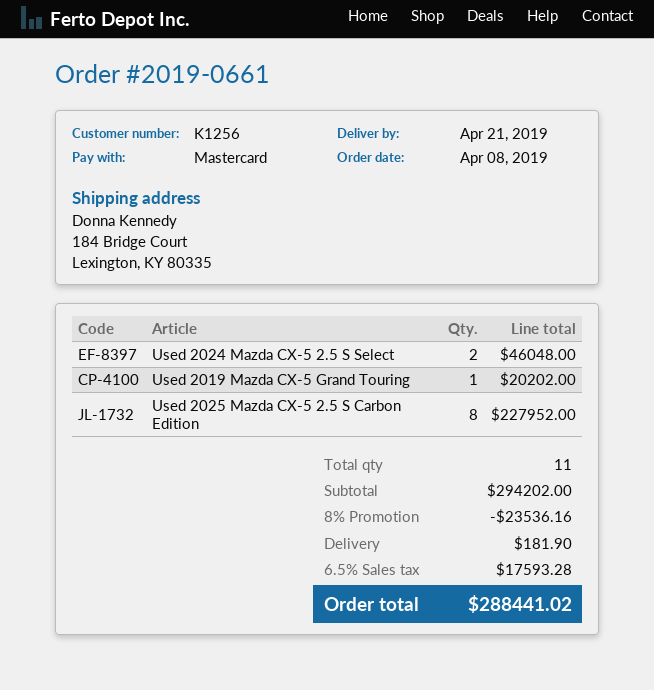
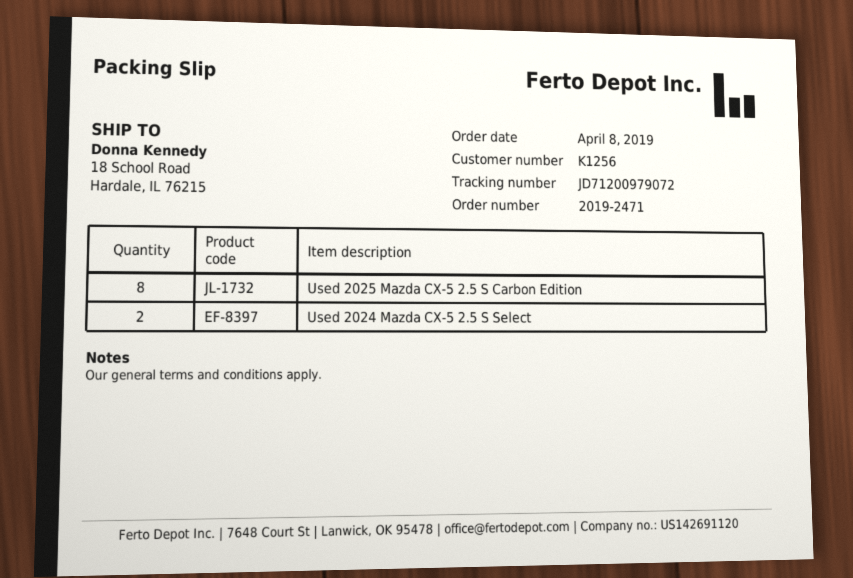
order number: 2019-0661 -> 2019-2471
ship to: 184 Bridge Court, Lexington, KY 80335 -> 18 School Road, Hardale, IL 76215
Used 2019 Mazda CX-5 Grand Touring: 1 -> none

